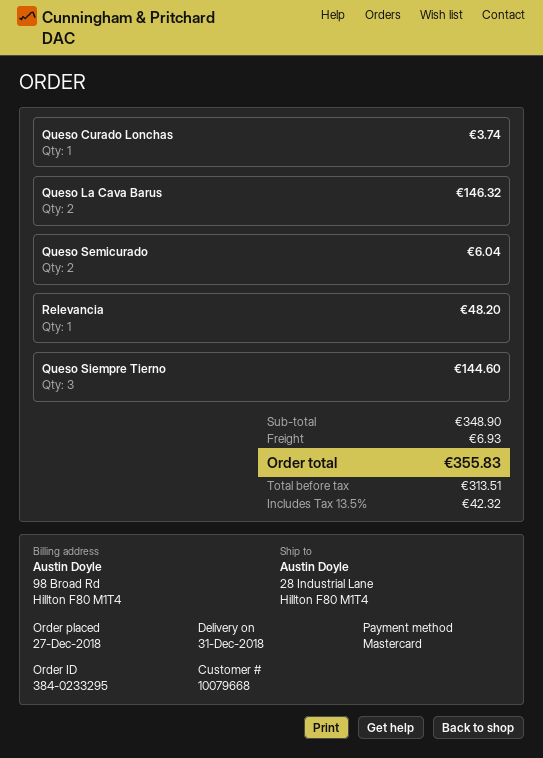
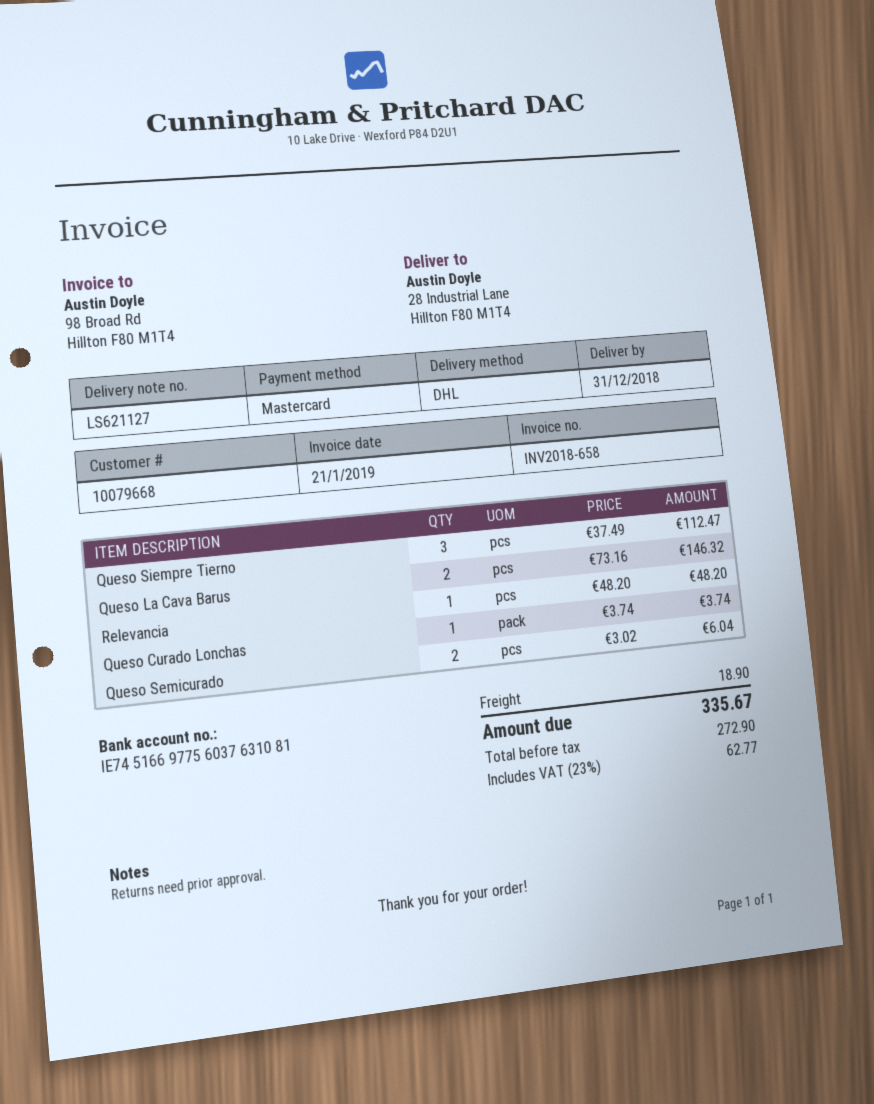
Queso Siempre Tierno: 3 for 144.60 -> 3 for 112.47
shipping: 6.93 -> 18.90
net: 313.51 -> 272.90
tax: 13.5% = 42.32 -> 23% = 62.77
total: 355.83 -> 335.67

